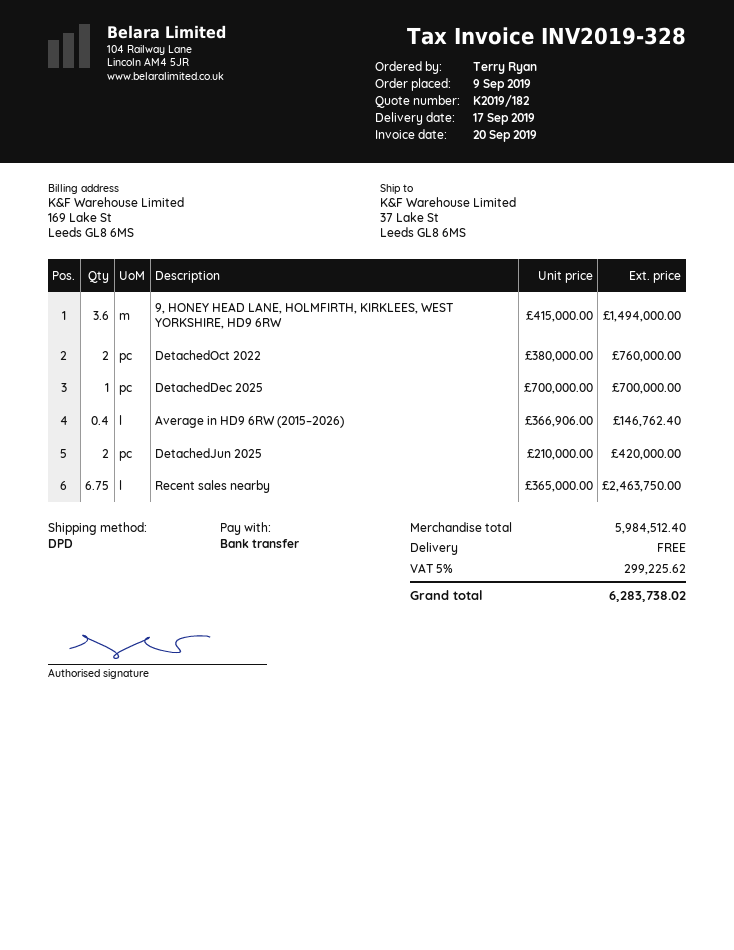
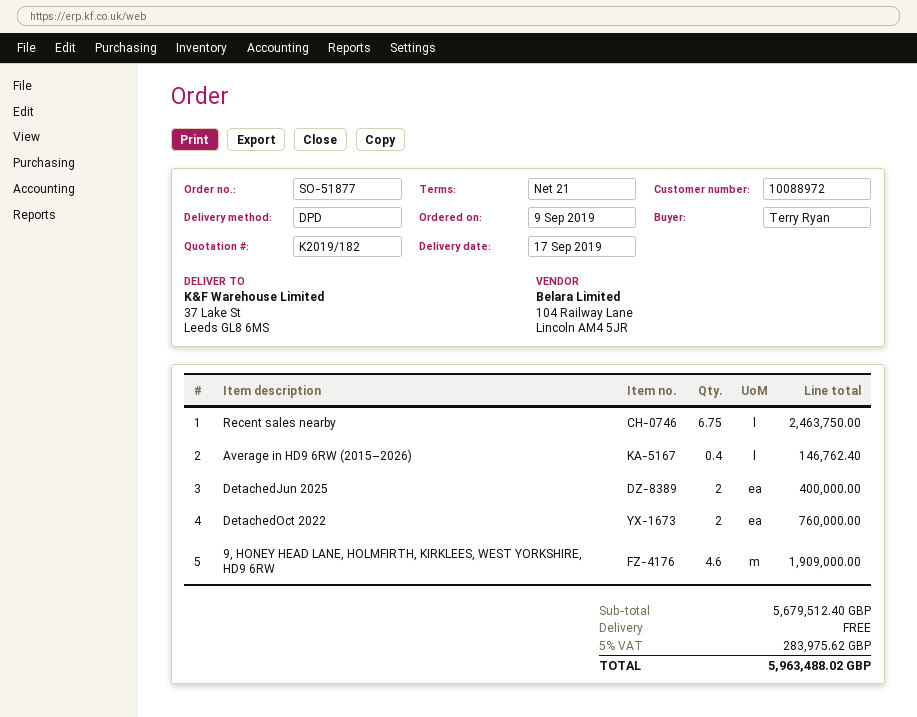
9, HONEY HEAD LANE, HOLMFIRTH, KIRKLEES, WEST YORKSHIRE, HD9 6RW: 3.6 for 1494000.00 -> 4.6 for 1909000.00
DetachedDec 2025: 1 for 700000.00 -> none
DetachedJun 2025: 2 for 420000.00 -> 2 for 400000.00
subtotal: 5984512.40 -> 5679512.40
tax: 5% = 299225.62 -> 5% = 283975.62
total: 6283738.02 -> 5963488.02

